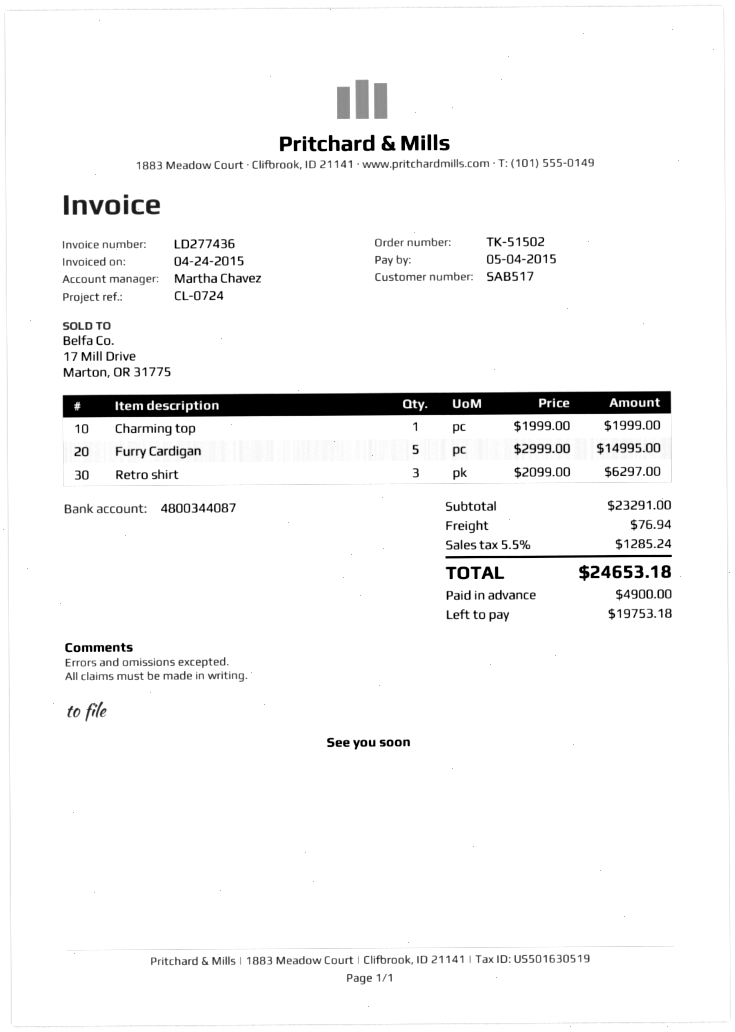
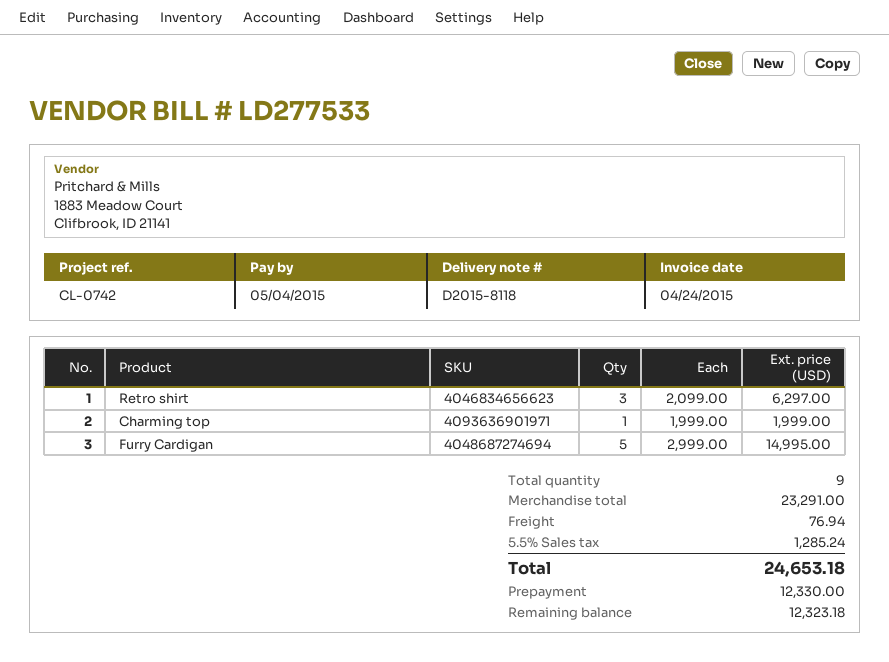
invoice number: LD277436 -> LD277533
reference: CL-0724 -> CL-0742
deposit: 4900.00 -> 12330.00
balance: 19753.18 -> 12323.18

